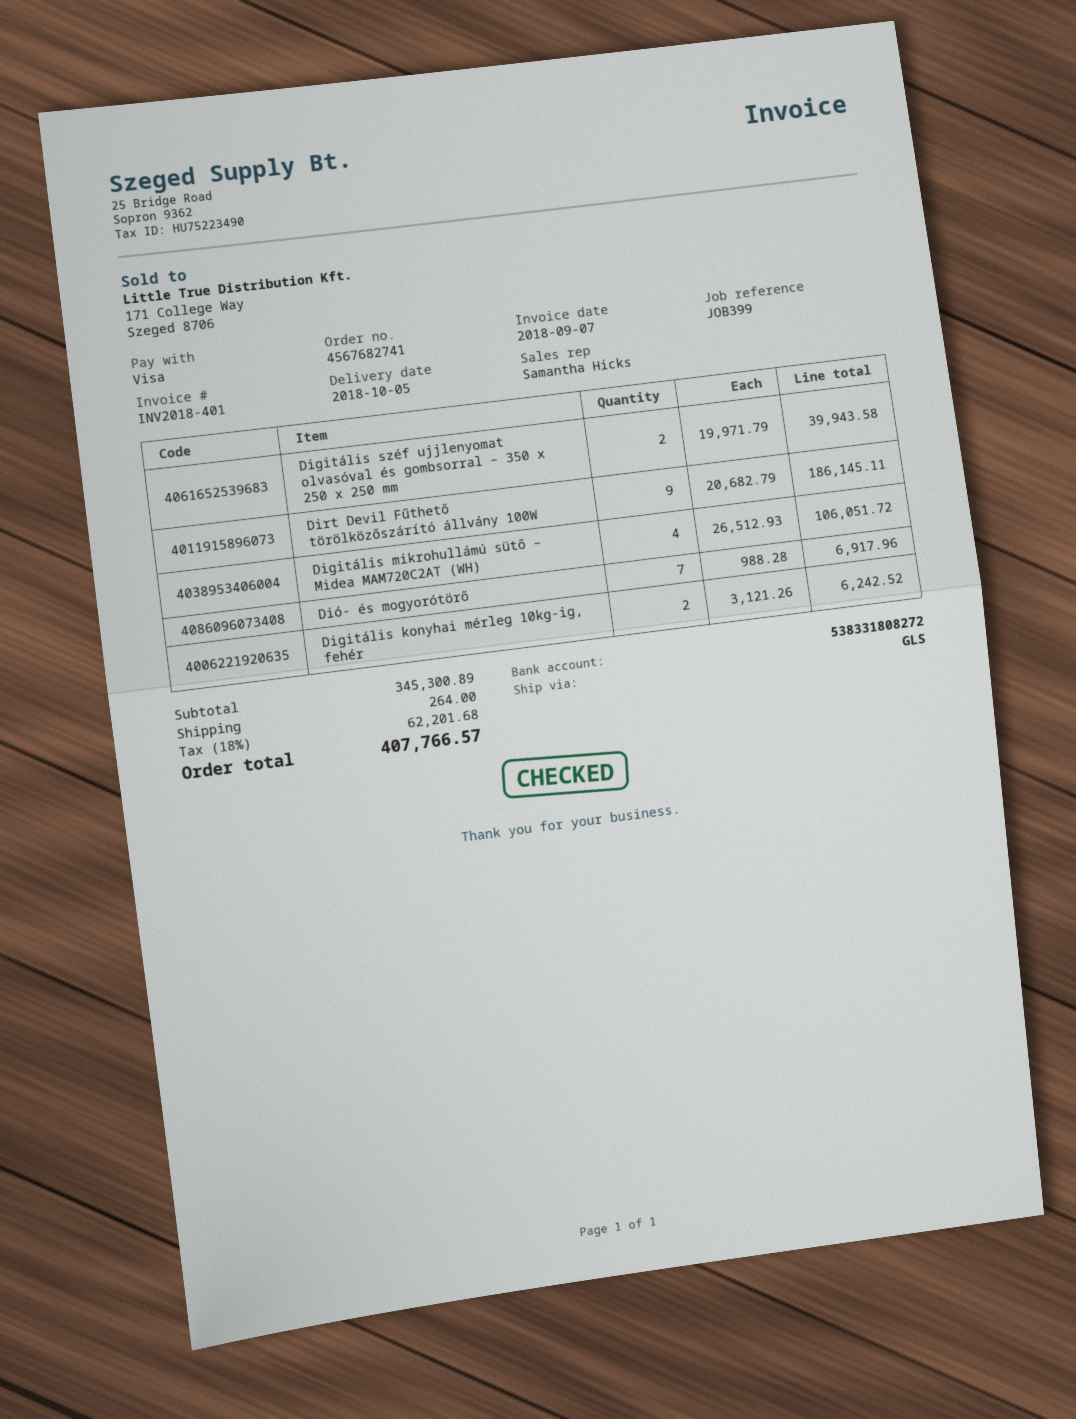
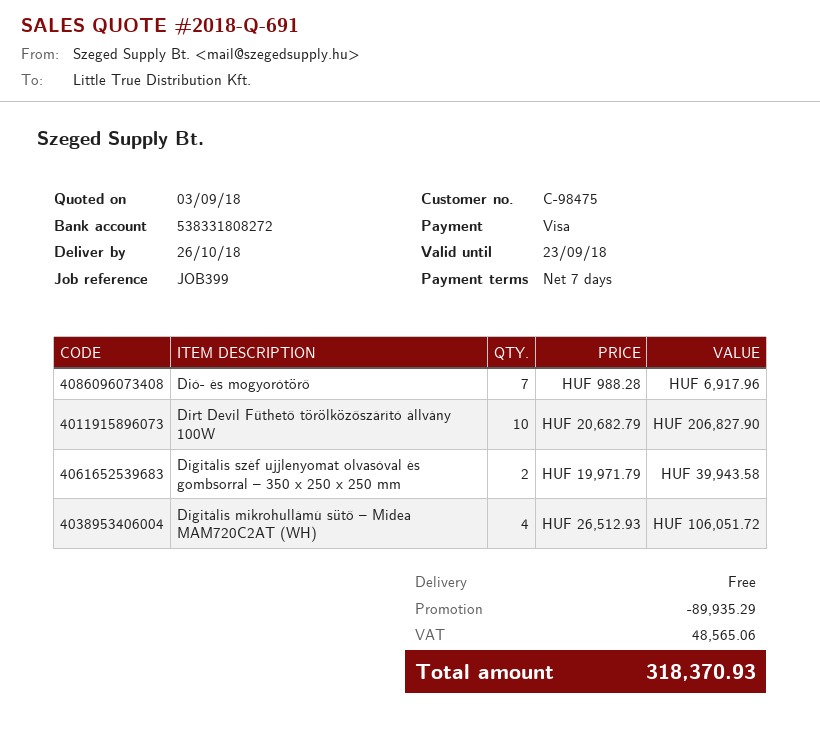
delivery date: 2018-10-05 -> 2018-10-26
Dirt Devil Fűthető törölközőszárító állvány 100W: 9 x 20682.79 = 186145.11 -> 10 x 20682.79 = 206827.90
Digitális konyhai mérleg 10kg-ig, fehér: 2 x 3121.26 = 6242.52 -> none
discount: none -> 89935.29
shipping: 264.00 -> 0.00
tax: 62201.68 -> 48565.06
total: 407766.57 -> 318370.93

